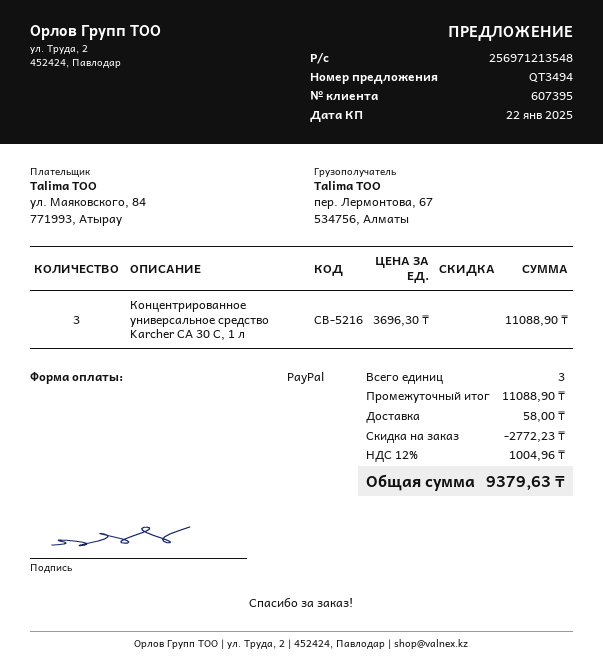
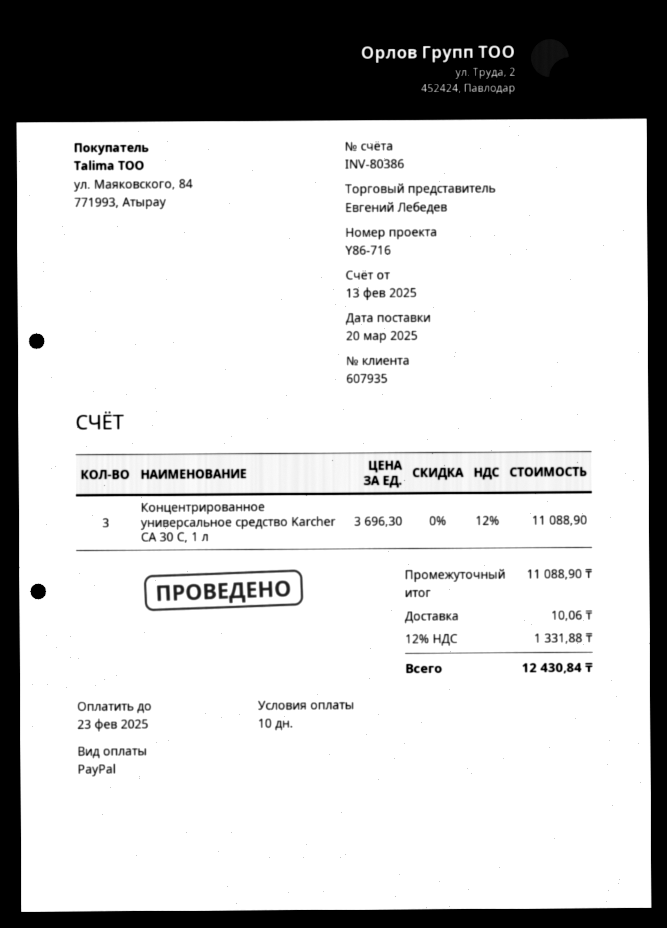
customer number: 607395 -> 607935
discount: 2772.23 -> none
shipping: 58.00 -> 10.06
tax: 12% = 1004.96 -> 12% = 1331.88
total: 9379.63 -> 12430.84

